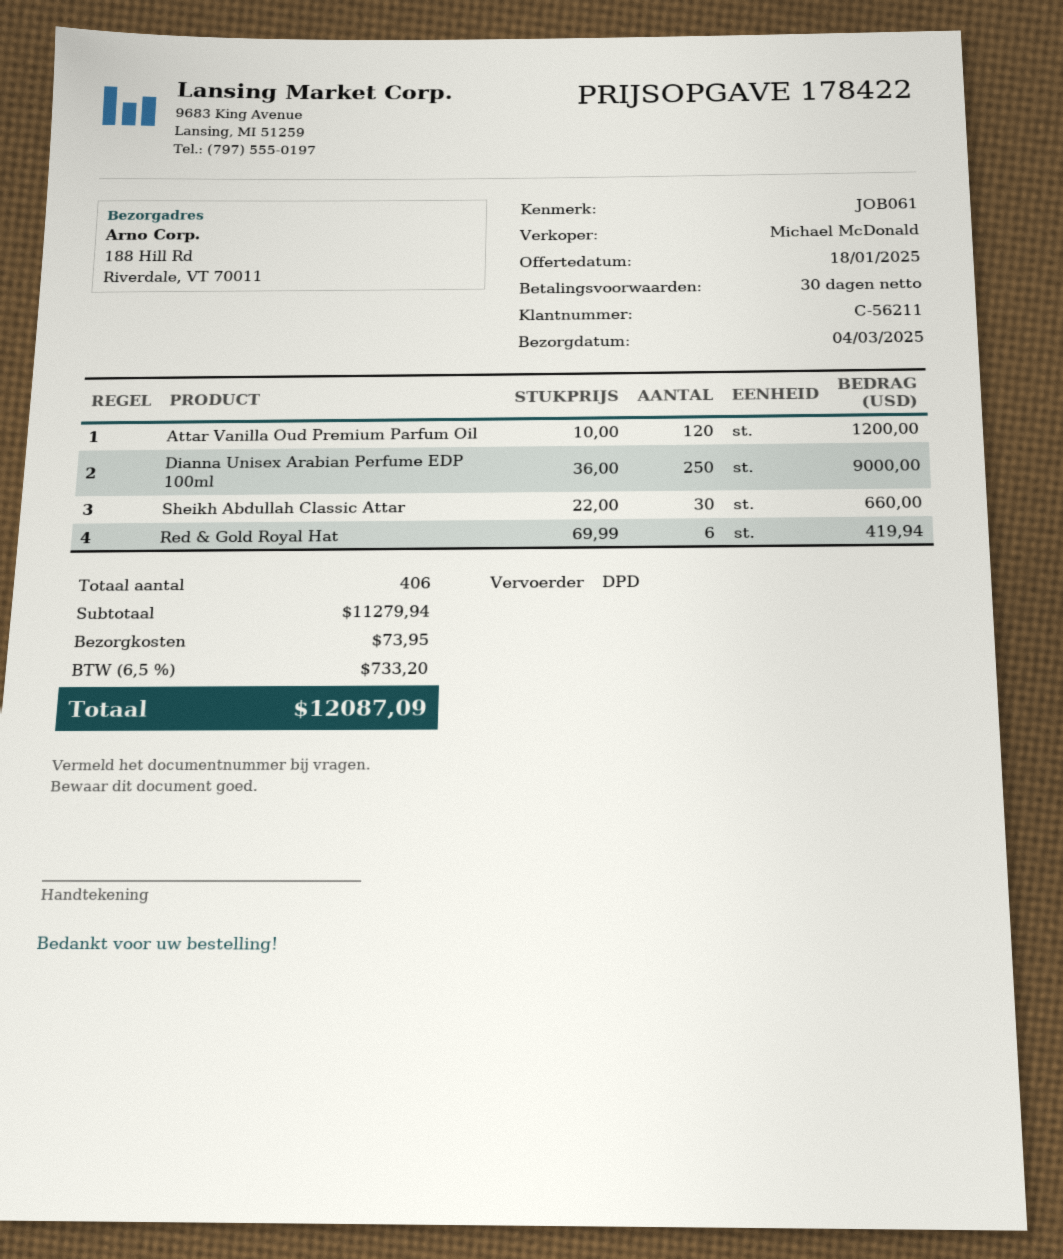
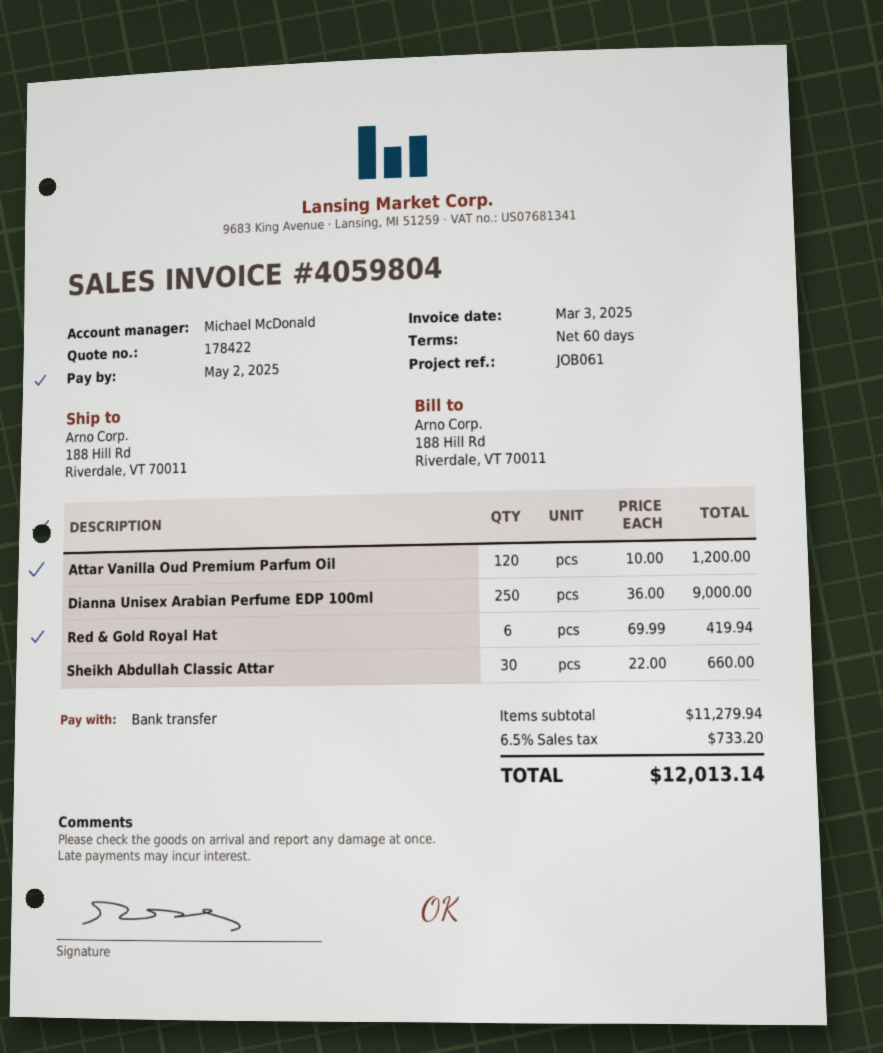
payment terms: 30 days -> 60 days
shipping: 73.95 -> none
total: 12087.09 -> 12013.14

